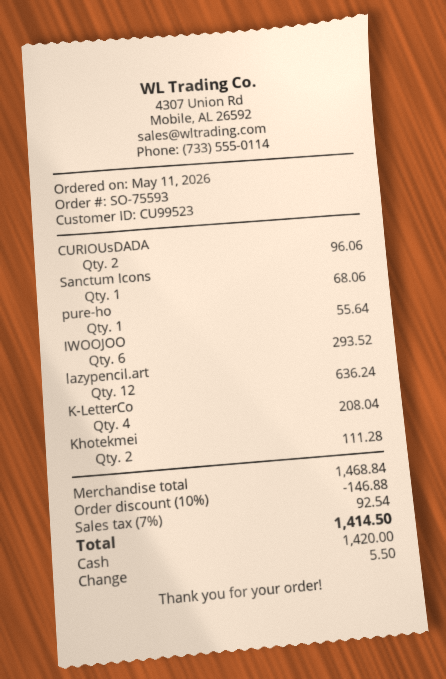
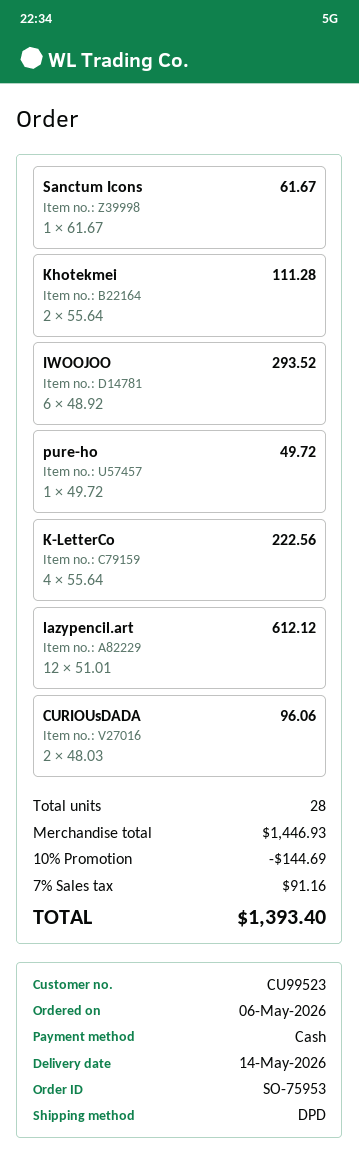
order number: SO-75593 -> SO-75953
order date: 2026-05-11 -> 2026-05-06
Sanctum Icons: 1 for 68.06 -> 1 for 61.67
pure-ho: 1 for 55.64 -> 1 for 49.72
lazypencil.art: 12 for 636.24 -> 12 for 612.12
K-LetterCo: 4 for 208.04 -> 4 for 222.56
subtotal: 1468.84 -> 1446.93
discount: 10% = 146.88 -> 10% = 144.69
tax: 7% = 92.54 -> 7% = 91.16
total: 1414.50 -> 1393.40

